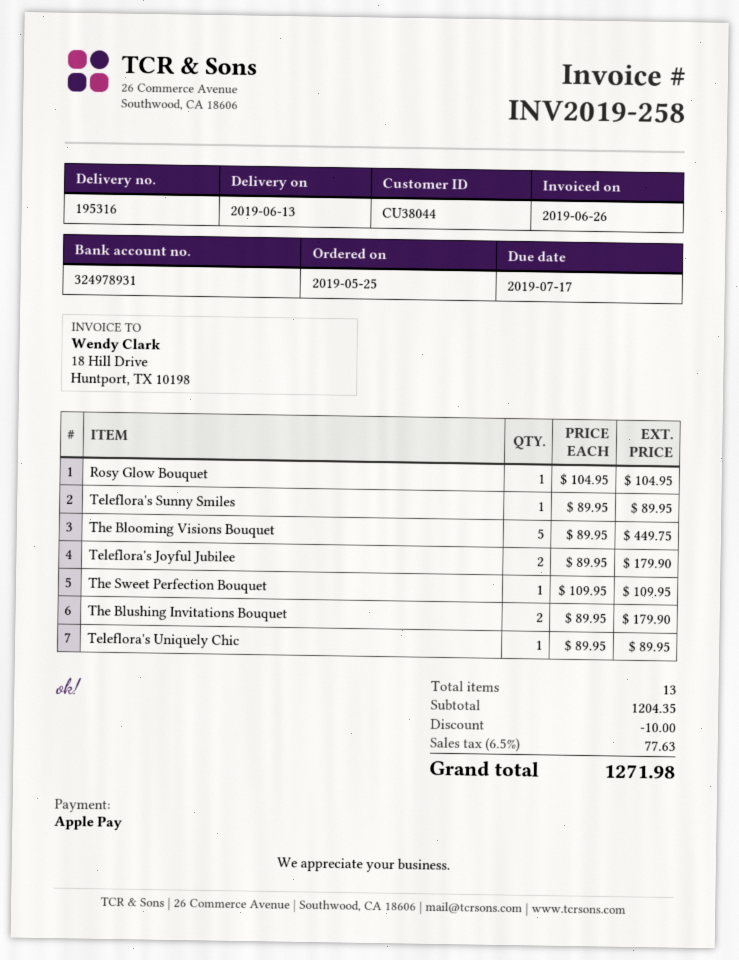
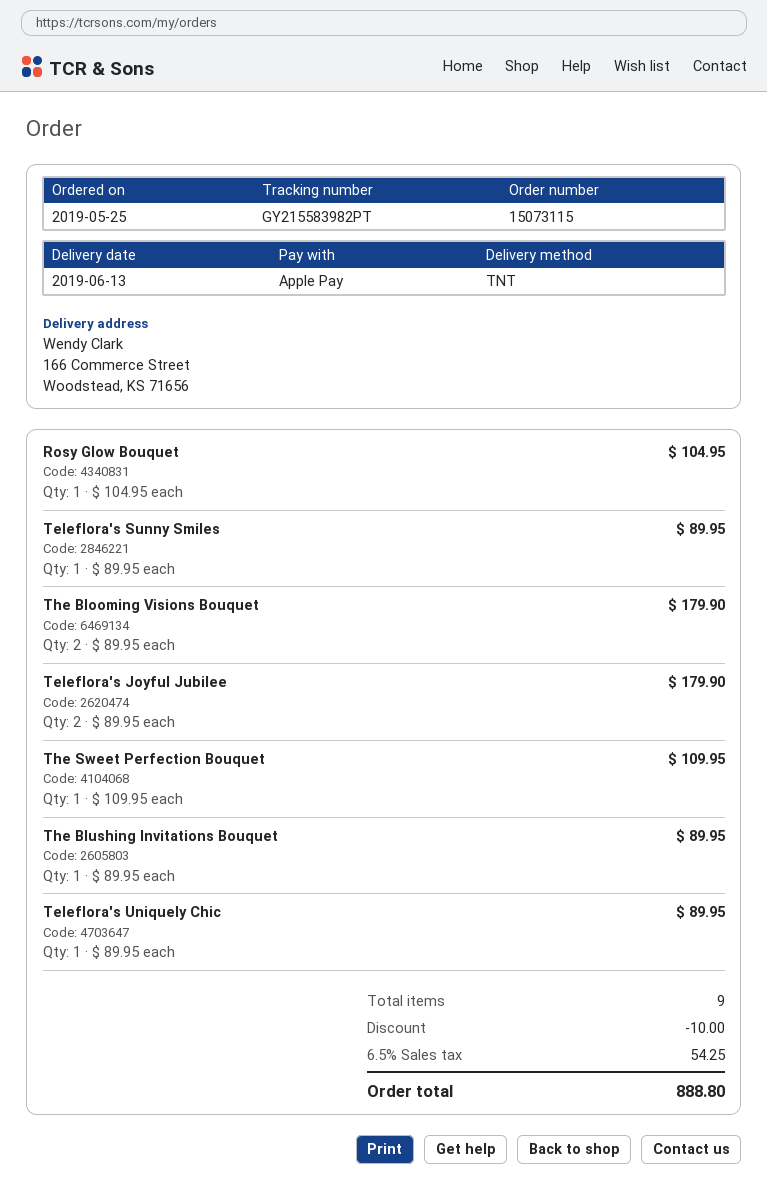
The Blooming Visions Bouquet: 5 x 89.95 = 449.75 -> 2 x 89.95 = 179.90
The Blushing Invitations Bouquet: 2 x 89.95 = 179.90 -> 1 x 89.95 = 89.95
total quantity: 13 -> 9
tax: 6.5% = 77.63 -> 6.5% = 54.25
total: 1271.98 -> 888.80

